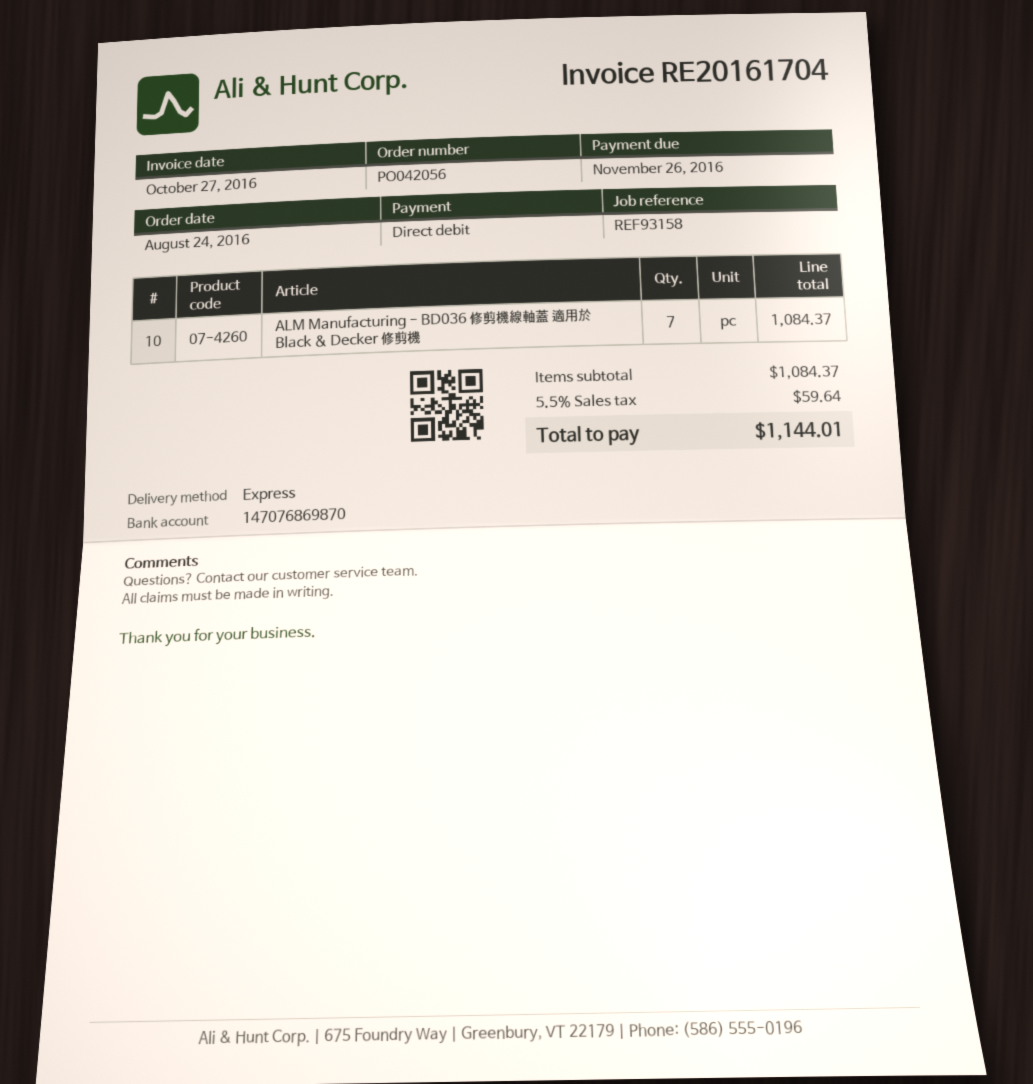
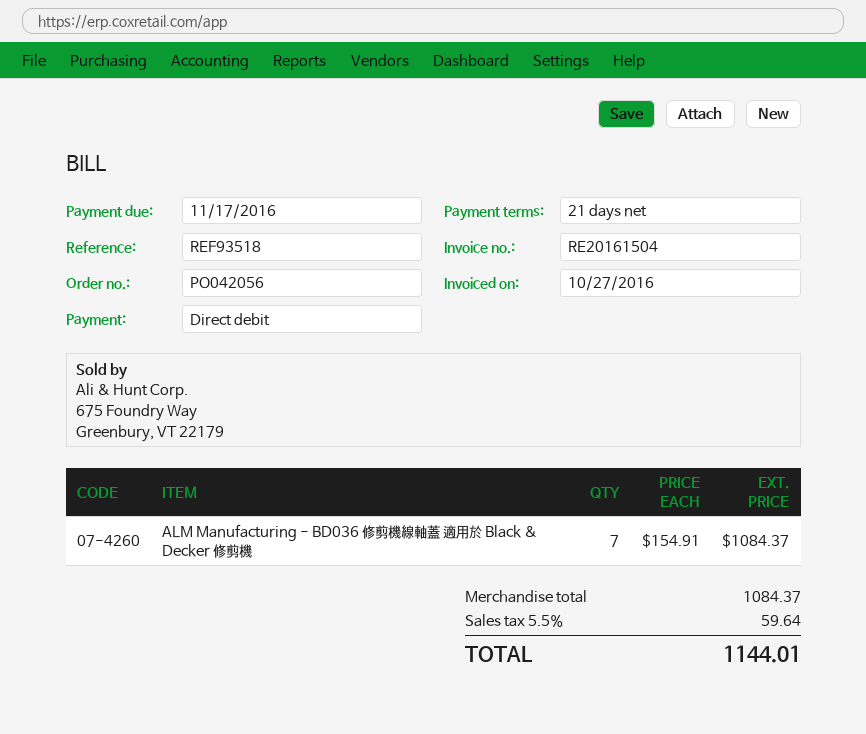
invoice number: RE20161704 -> RE20161504
due date: 2016-11-26 -> 2016-11-17
reference: REF93158 -> REF93518

